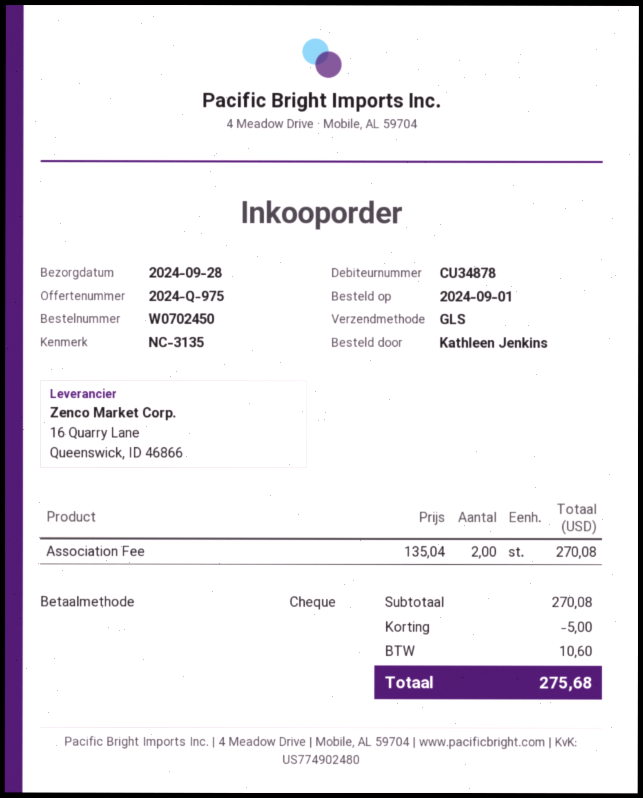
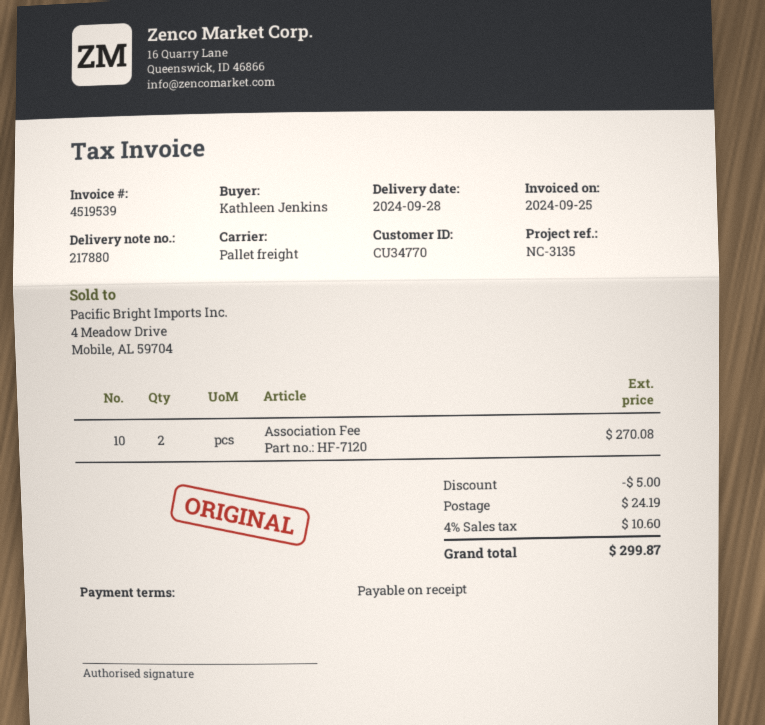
customer number: CU34878 -> CU34770
shipping method: GLS -> pallet freight
shipping: none -> 24.19
total: 275.68 -> 299.87

